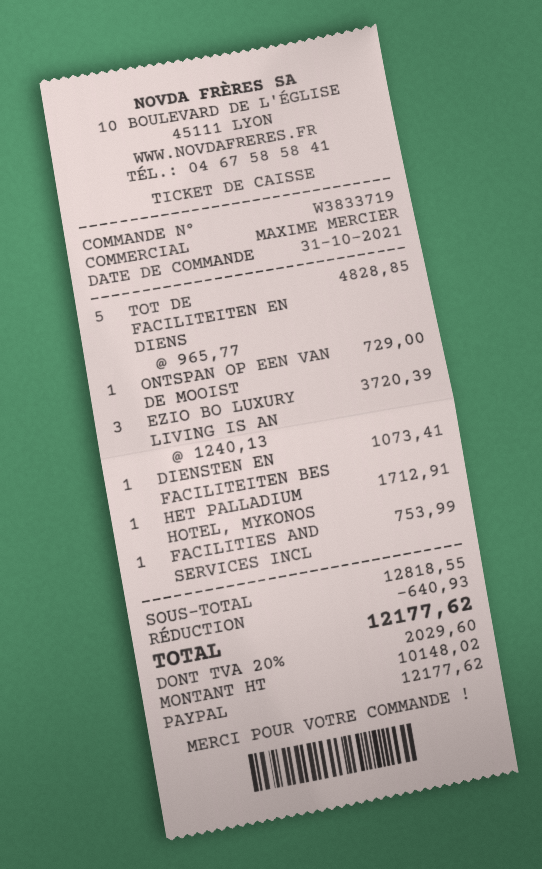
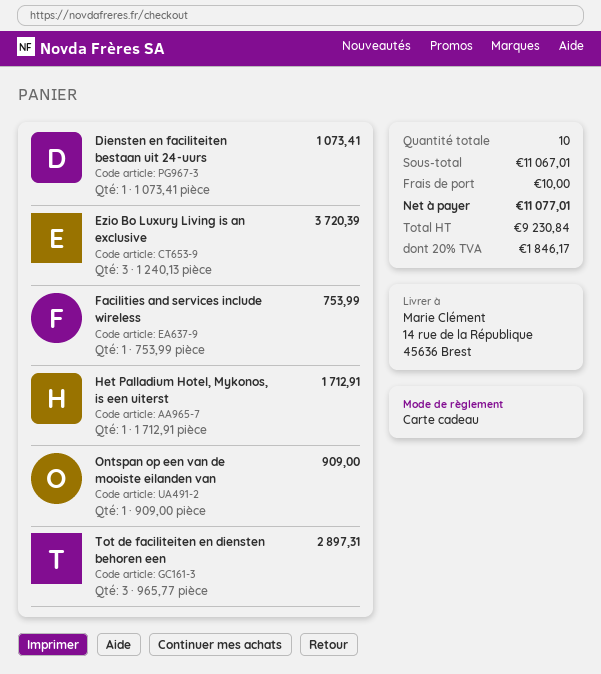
payment method: PayPal -> gift card
TOT DE FACILITEITEN EN DIENS: 5 x 965.77 = 4828.85 -> 3 x 965.77 = 2897.31
ONTSPAN OP EEN VAN DE MOOIST: 1 x 729.00 = 729.00 -> 1 x 909.00 = 909.00
subtotal: 12818.55 -> 11067.01
discount: 640.93 -> none
shipping: none -> 10.00
net: 10148.02 -> 9230.84
tax: 20% = 2029.60 -> 20% = 1846.17
total: 12177.62 -> 11077.01

